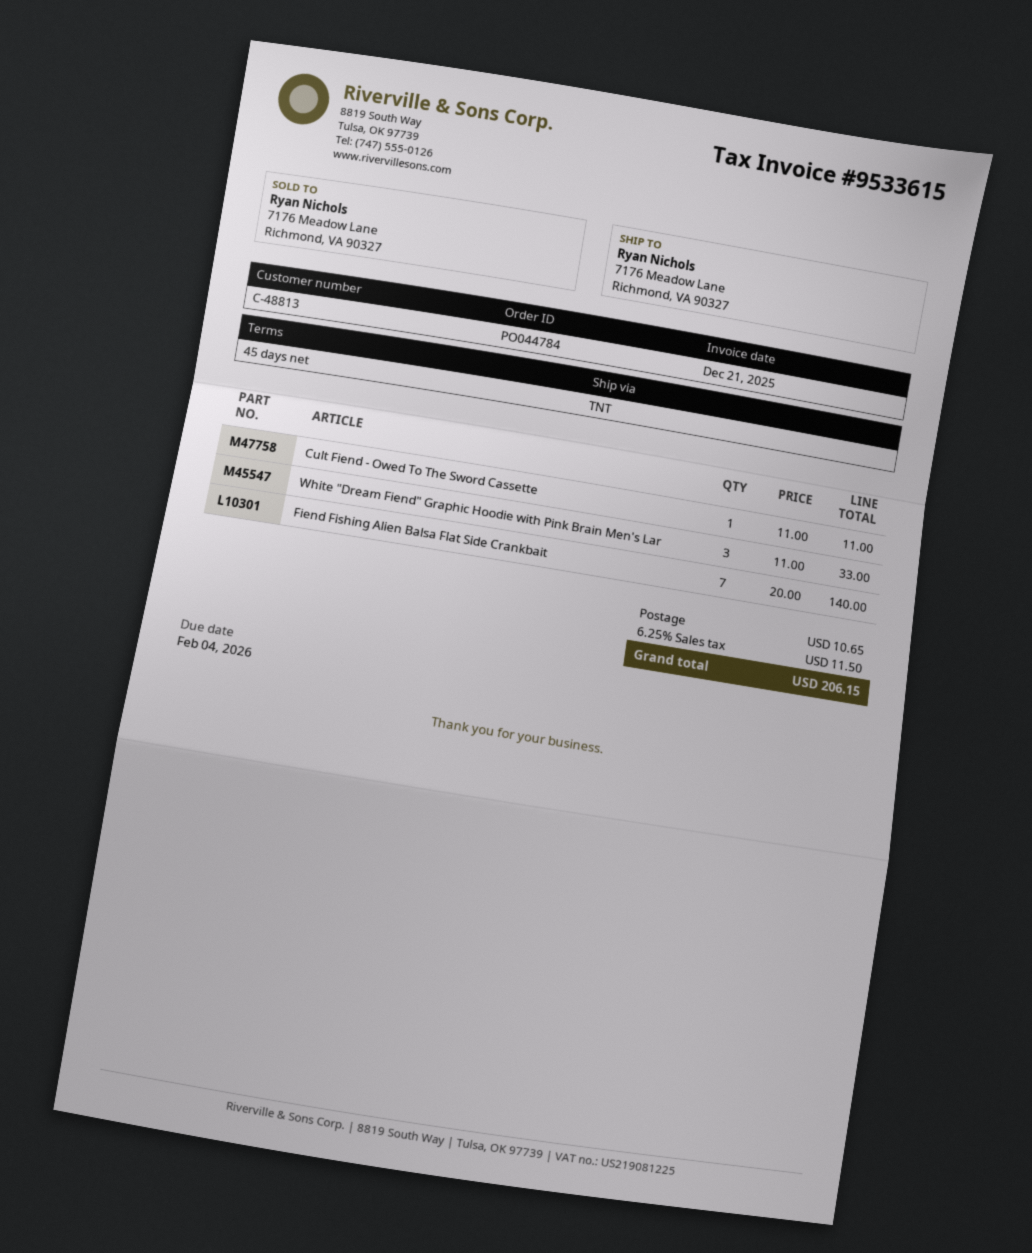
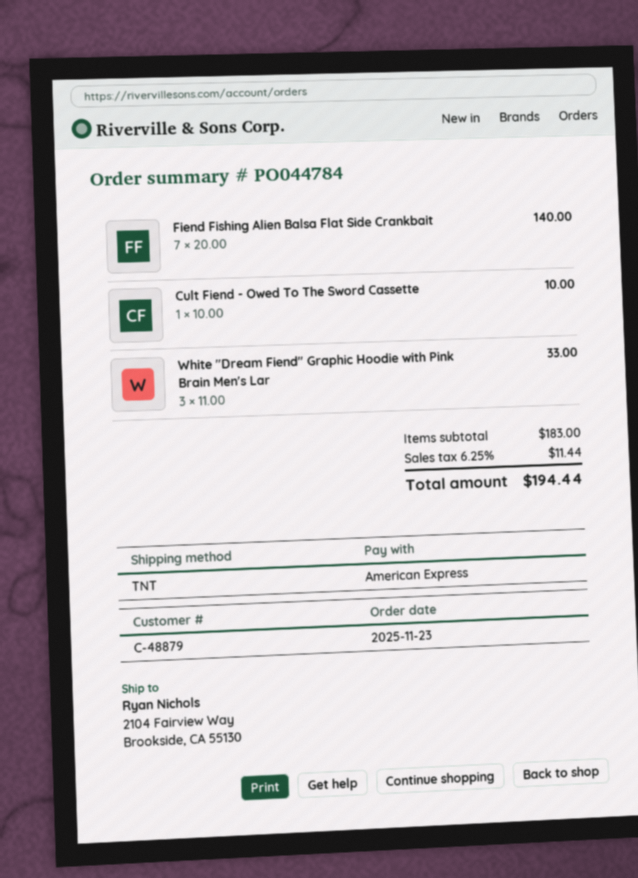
customer number: C-48813 -> C-48879
ship to: 7176 Meadow Lane, Richmond, VA 90327 -> 2104 Fairview Way, Brookside, CA 55130
Cult Fiend - Owed To The Sword Cassette: 1 x 11.00 = 11.00 -> 1 x 10.00 = 10.00
shipping: 10.65 -> none
tax: 6.25% = 11.50 -> 6.25% = 11.44
total: 206.15 -> 194.44

